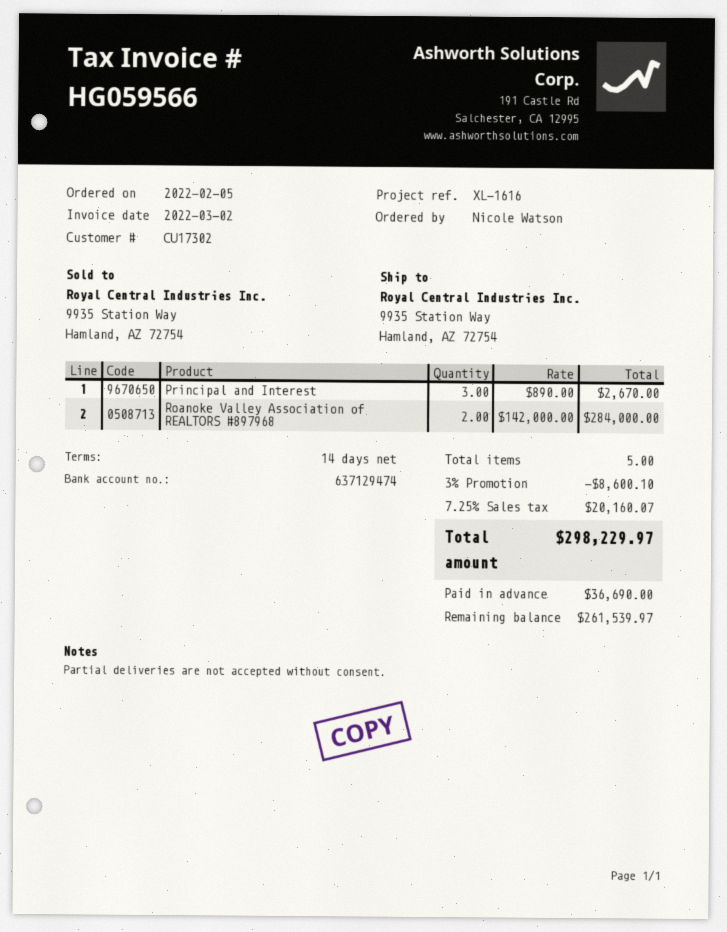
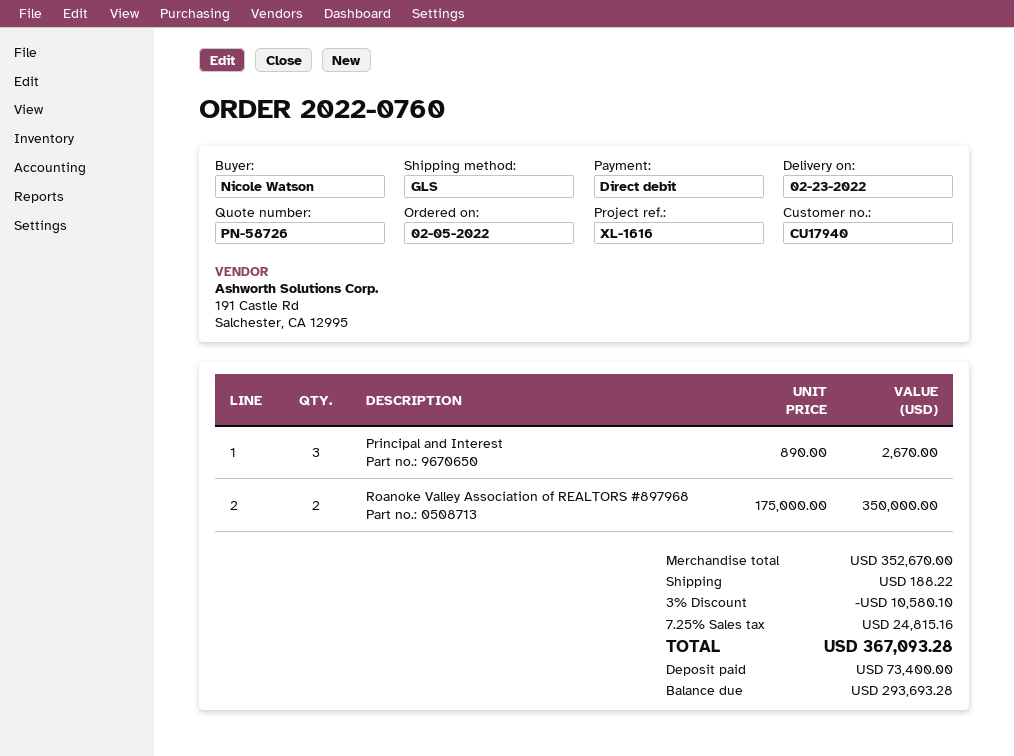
customer number: CU17302 -> CU17940
Roanoke Valley Association of REALTORS #897968: 2 x 142000.00 = 284000.00 -> 2 x 175000.00 = 350000.00
discount: 3% = 8600.10 -> 3% = 10580.10
shipping: none -> 188.22
tax: 7.25% = 20160.07 -> 7.25% = 24815.16
total: 298229.97 -> 367093.28
deposit: 36690.00 -> 73400.00
balance: 261539.97 -> 293693.28

